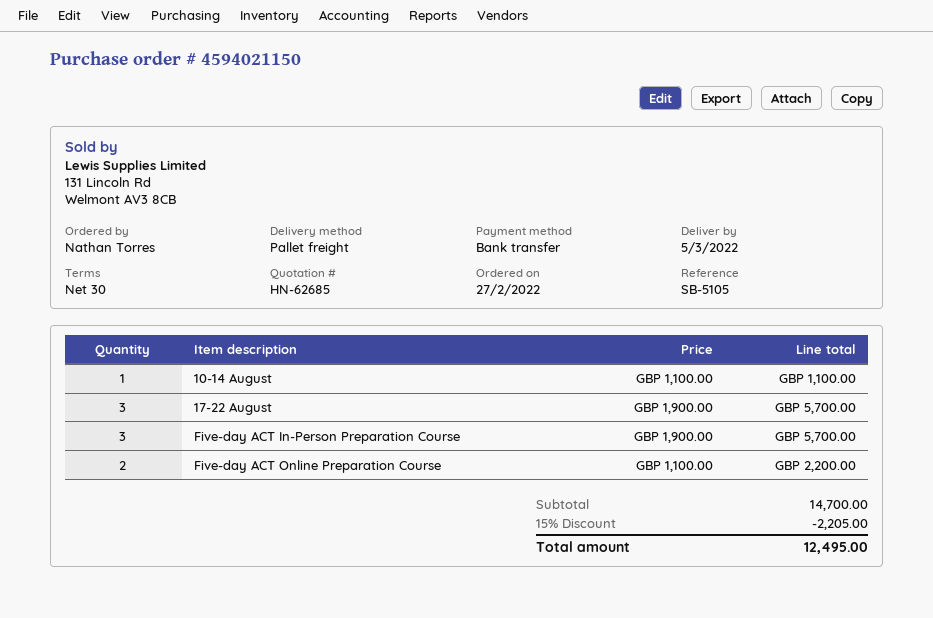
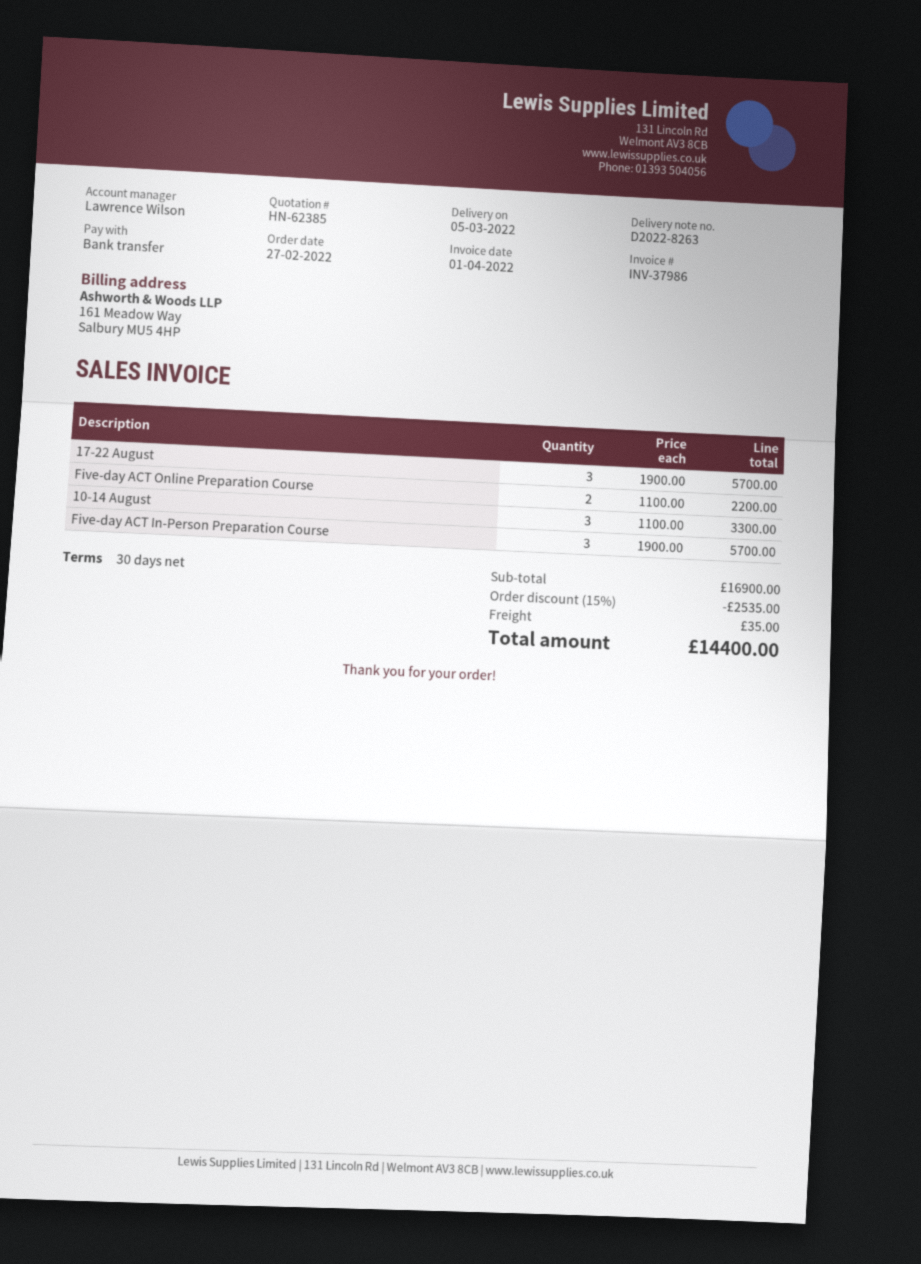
quote number: HN-62685 -> HN-62385
10-14 August: 1 x 1100.00 = 1100.00 -> 3 x 1100.00 = 3300.00
subtotal: 14700.00 -> 16900.00
discount: 15% = 2205.00 -> 15% = 2535.00
shipping: none -> 35.00
total: 12495.00 -> 14400.00

